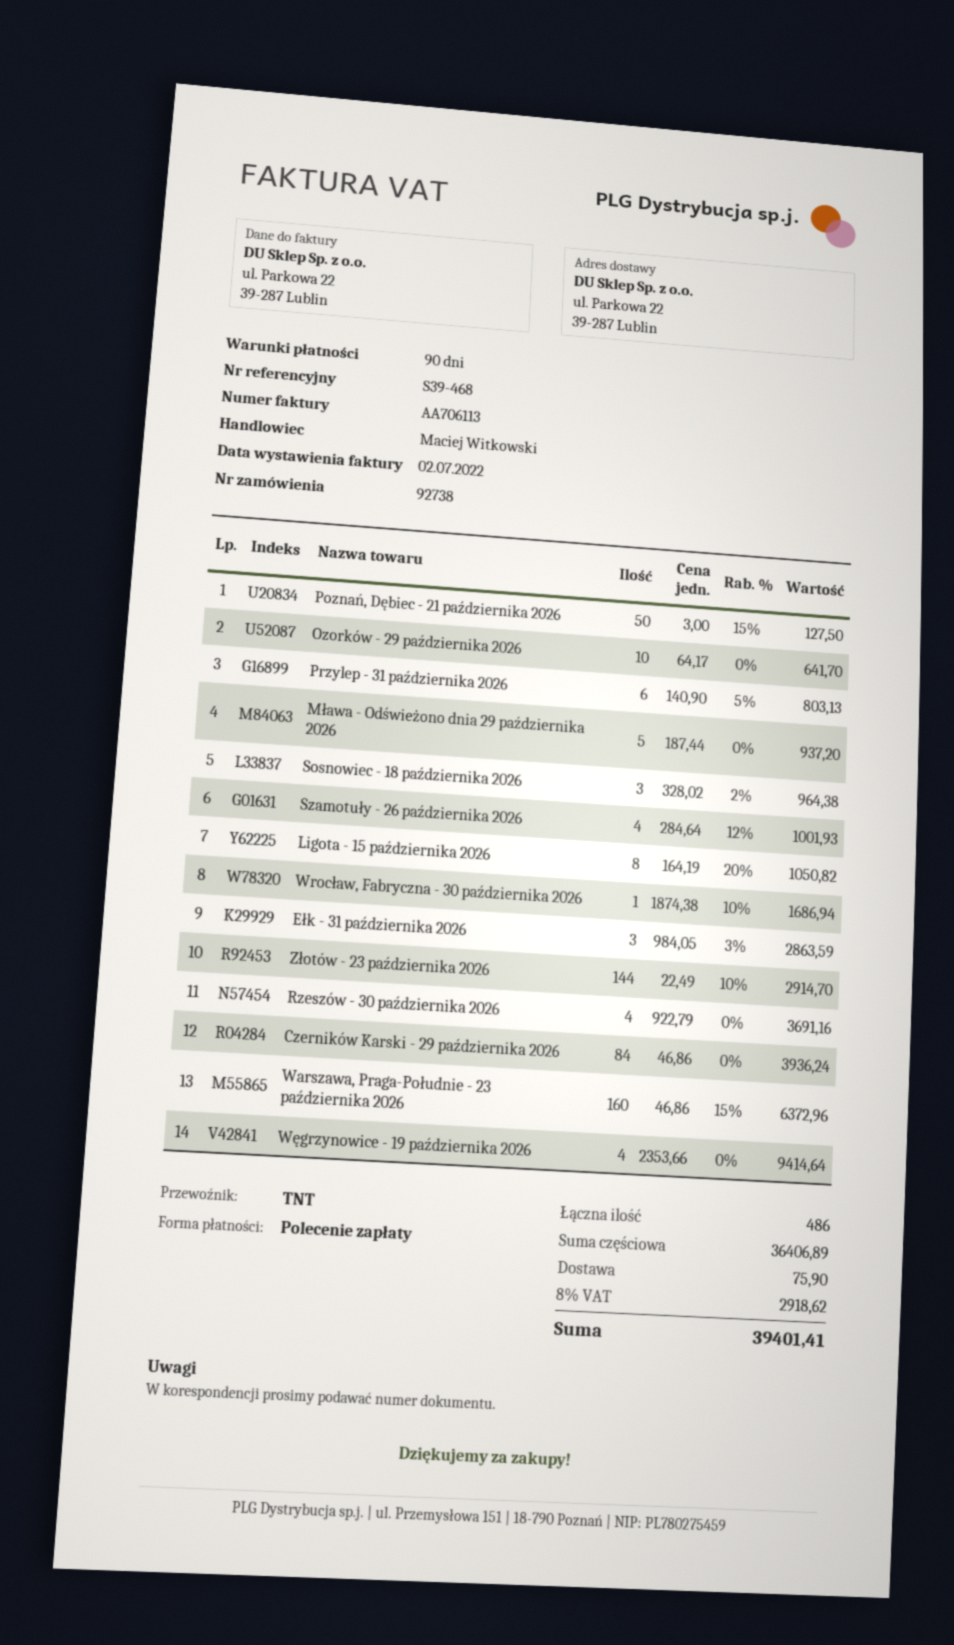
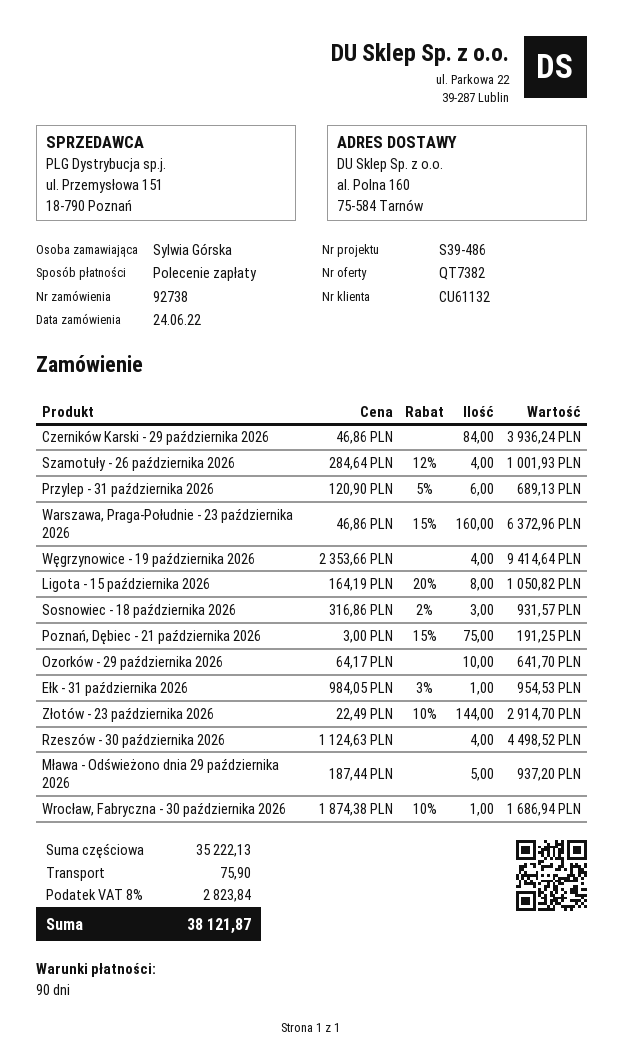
reference: S39-468 -> S39-486
ship to: ul. Parkowa 22, 39-287 Lublin -> al. Polna 160, 75-584 Tarnów
Poznań, Dębiec - 21 października 2026: 50 x 3.00 - 15% = 127.50 -> 75 x 3.00 - 15% = 191.25
Przylep - 31 października 2026: 6 x 140.90 - 5% = 803.13 -> 6 x 120.90 - 5% = 689.13
Sosnowiec - 18 października 2026: 3 x 328.02 - 2% = 964.38 -> 3 x 316.86 - 2% = 931.57
Ełk - 31 października 2026: 3 x 984.05 - 3% = 2863.59 -> 1 x 984.05 - 3% = 954.53
Rzeszów - 30 października 2026: 4 x 922.79 = 3691.16 -> 4 x 1124.63 = 4498.52
subtotal: 36406.89 -> 35222.13
tax: 8% = 2918.62 -> 8% = 2823.84
total: 39401.41 -> 38121.87

